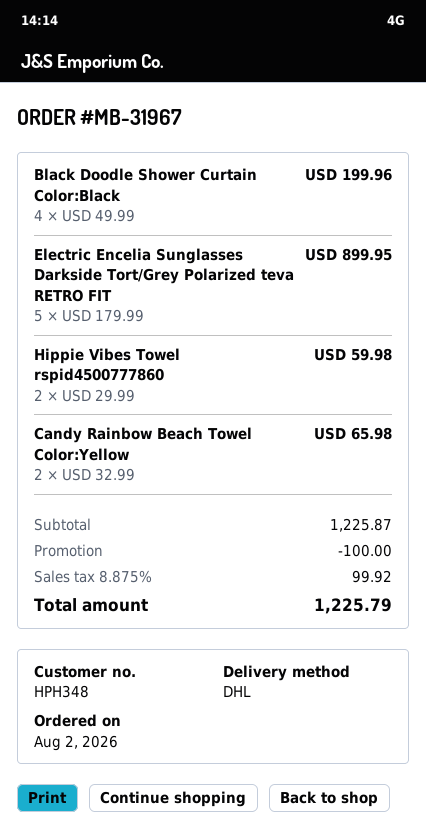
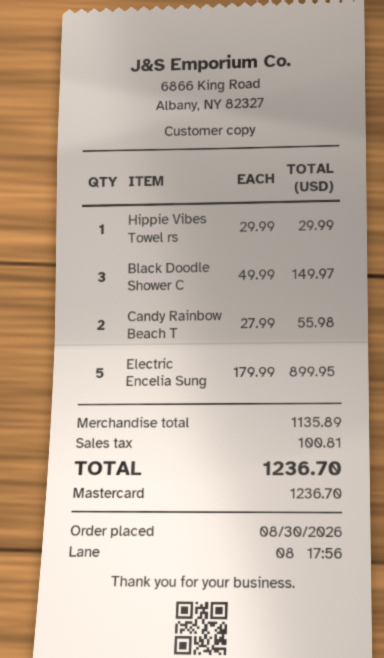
order date: 2026-08-02 -> 2026-08-30
Black Doodle Shower Curtain Color:Black: 4 x 49.99 = 199.96 -> 3 x 49.99 = 149.97
Hippie Vibes Towel rspid4500777860: 2 x 29.99 = 59.98 -> 1 x 29.99 = 29.99
Candy Rainbow Beach Towel Color:Yellow: 2 x 32.99 = 65.98 -> 2 x 27.99 = 55.98
subtotal: 1225.87 -> 1135.89
discount: 100.00 -> none
tax: 99.92 -> 100.81
total: 1225.79 -> 1236.70

